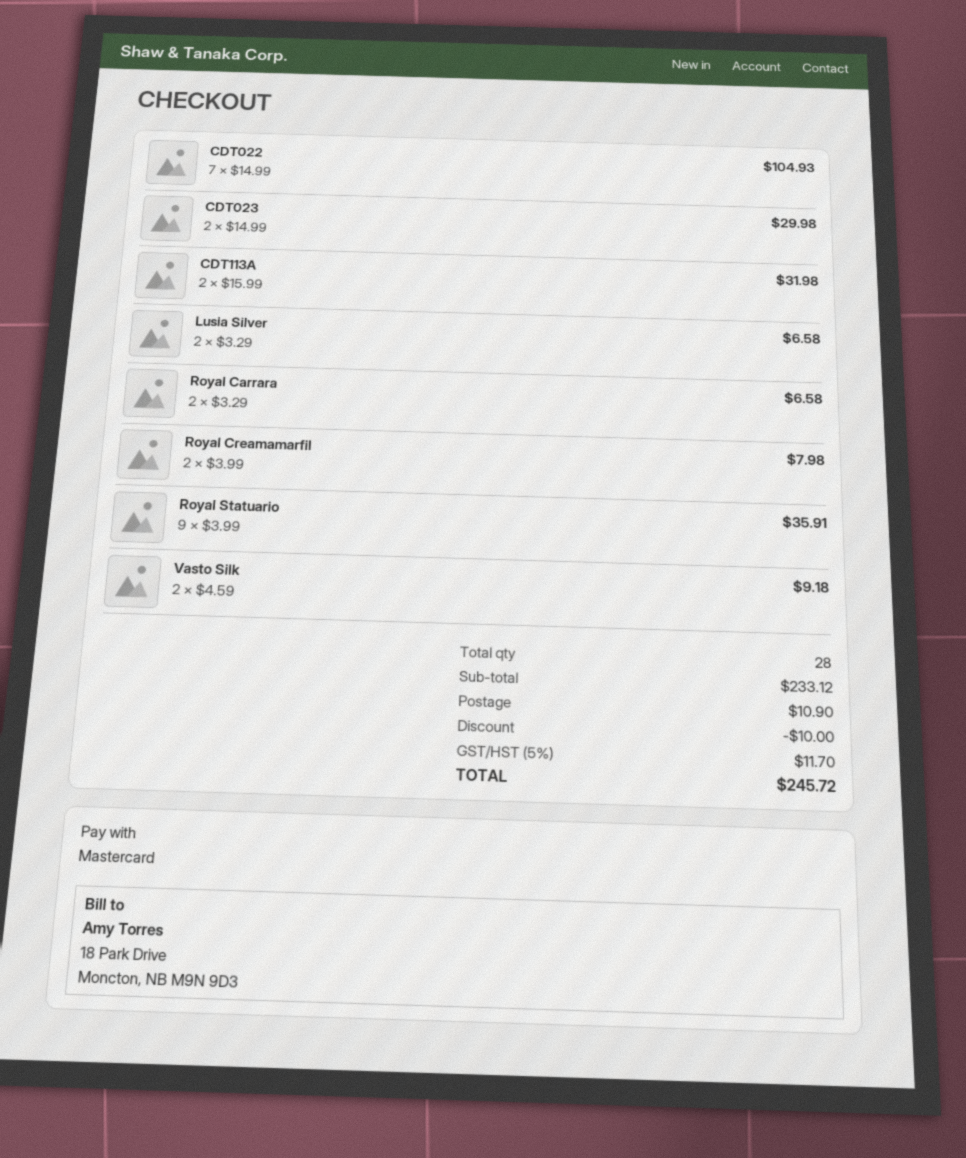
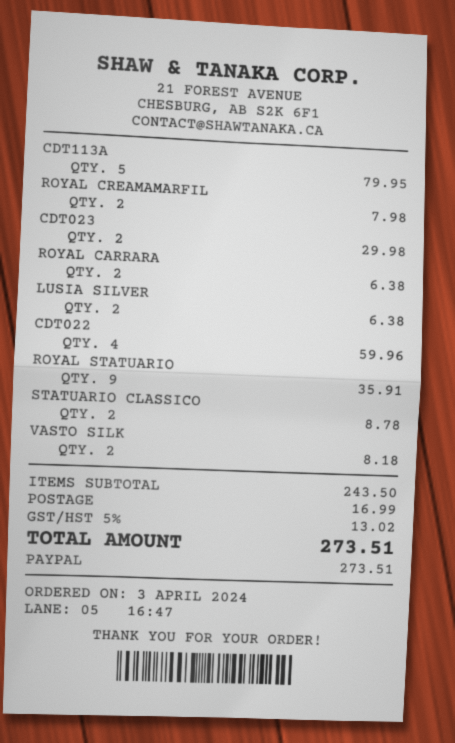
payment method: Mastercard -> PayPal
CDT022: 7 for 104.93 -> 4 for 59.96
CDT113A: 2 for 31.98 -> 5 for 79.95
Lusia Silver: 2 for 6.58 -> 2 for 6.38
Royal Carrara: 2 for 6.58 -> 2 for 6.38
Vasto Silk: 2 for 9.18 -> 2 for 8.18
STATUARIO CLASSICO: none -> 2 for 8.78
subtotal: 233.12 -> 243.50
discount: 10.00 -> none
shipping: 10.90 -> 16.99
tax: 5% = 11.70 -> 5% = 13.02
total: 245.72 -> 273.51

